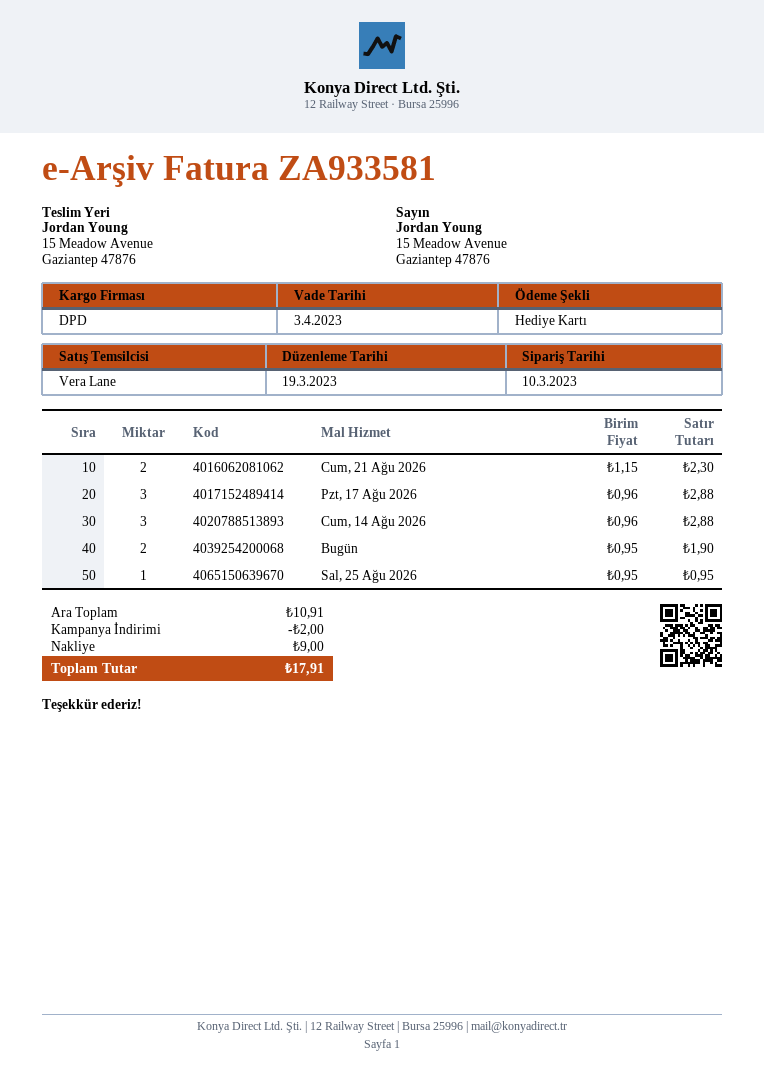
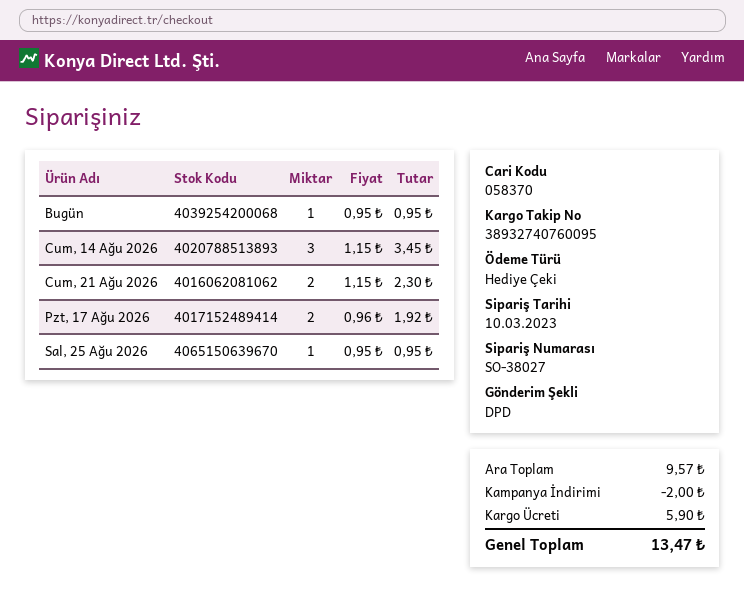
Pzt, 17 Ağu 2026: 3 x 0.96 = 2.88 -> 2 x 0.96 = 1.92
Cum, 14 Ağu 2026: 3 x 0.96 = 2.88 -> 3 x 1.15 = 3.45
Bugün: 2 x 0.95 = 1.90 -> 1 x 0.95 = 0.95
subtotal: 10.91 -> 9.57
shipping: 9.00 -> 5.90
total: 17.91 -> 13.47

